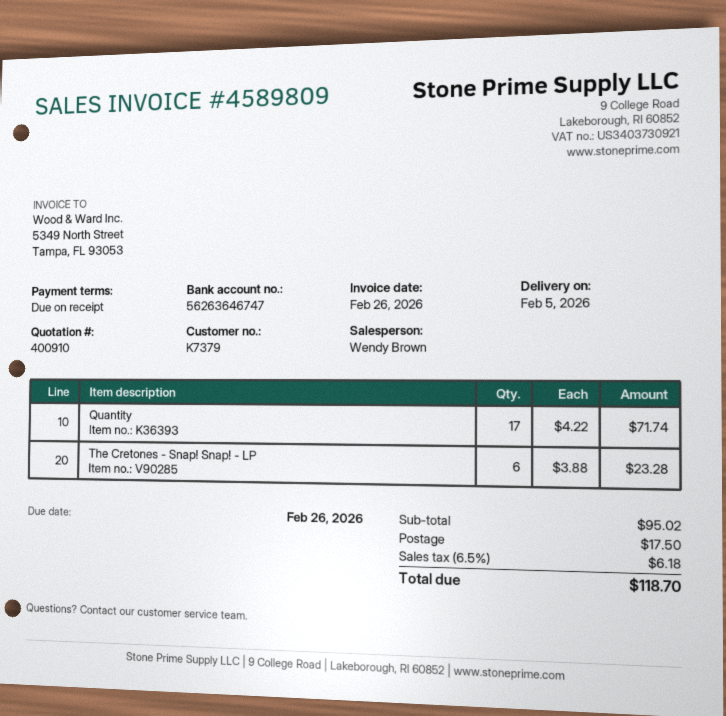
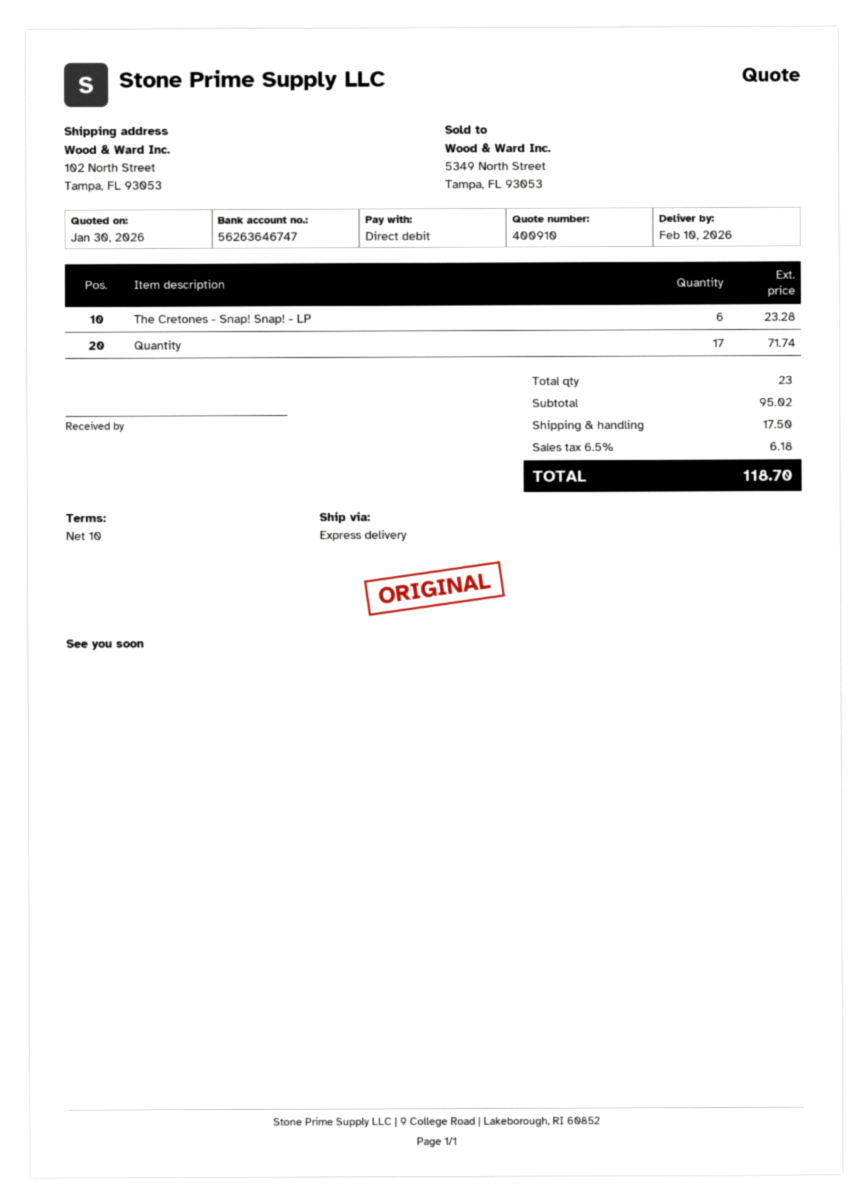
delivery date: 2026-02-05 -> 2026-02-10
payment terms: on receipt -> 10 days

